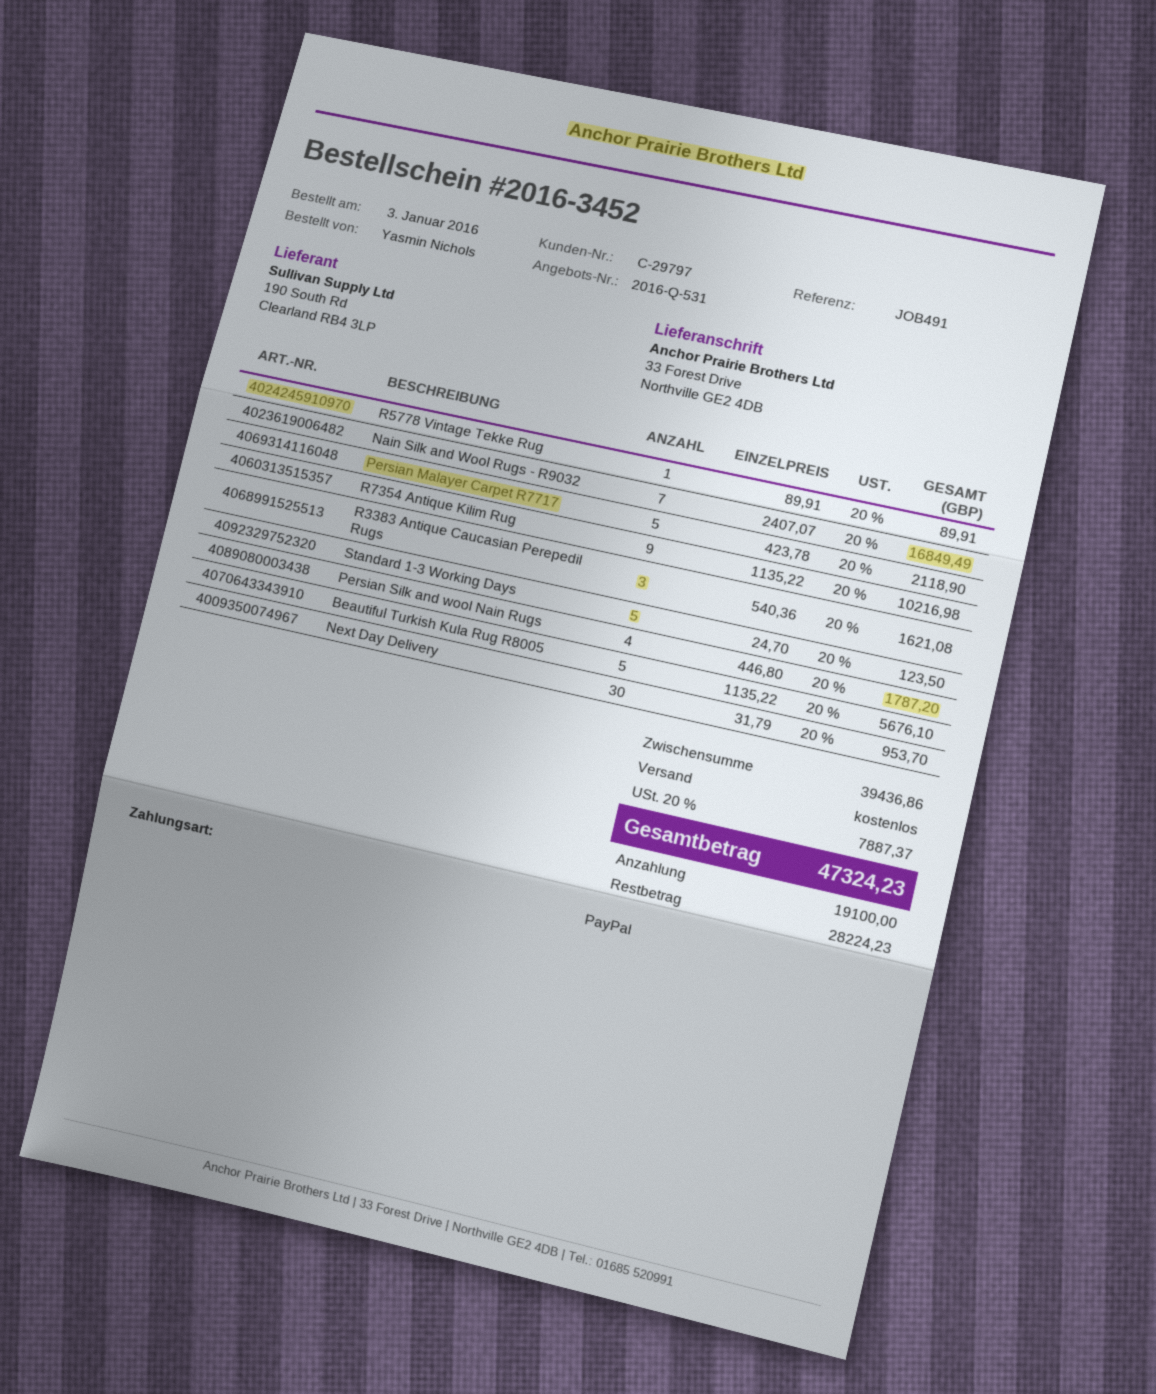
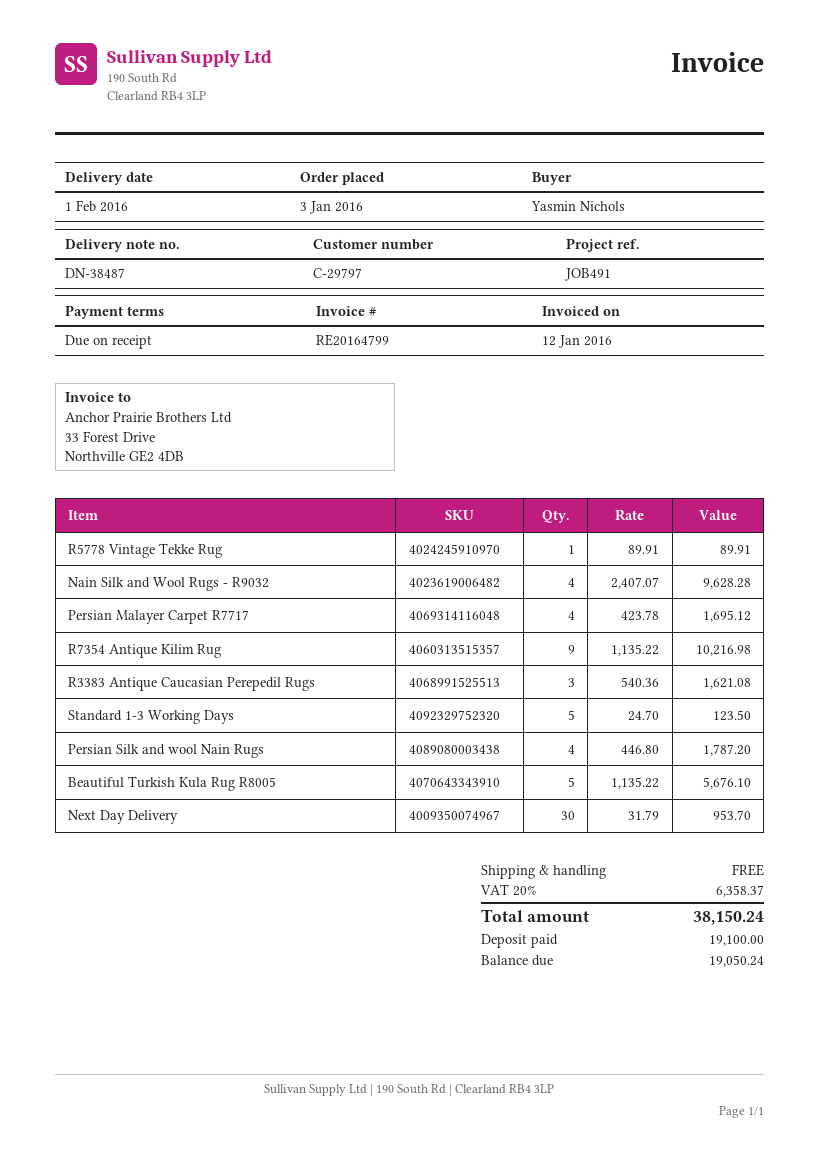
Nain Silk and Wool Rugs - R9032: 7 x 2407.07 = 16849.49 -> 4 x 2407.07 = 9628.28
Persian Malayer Carpet R7717: 5 x 423.78 = 2118.90 -> 4 x 423.78 = 1695.12
tax: 20% = 7887.37 -> 20% = 6358.37
total: 47324.23 -> 38150.24
balance: 28224.23 -> 19050.24

